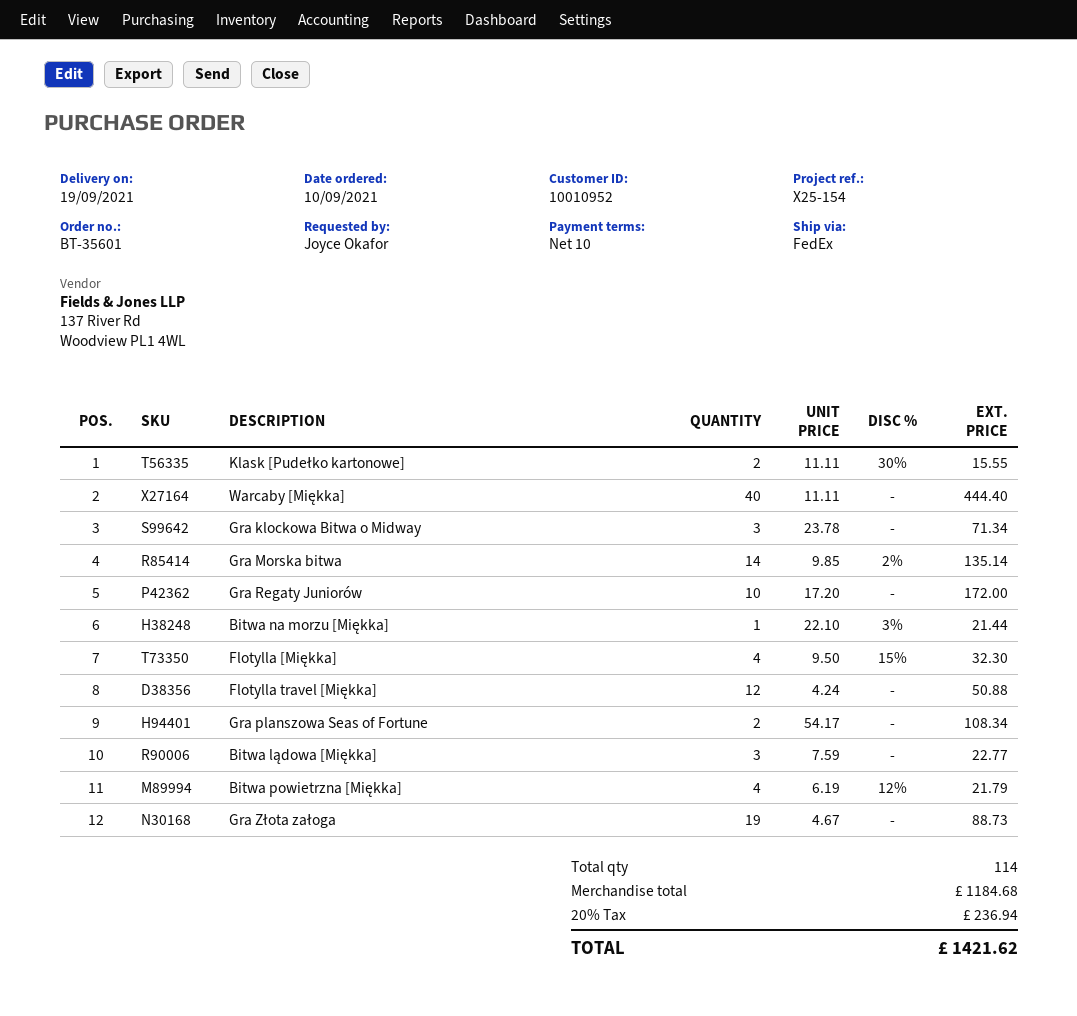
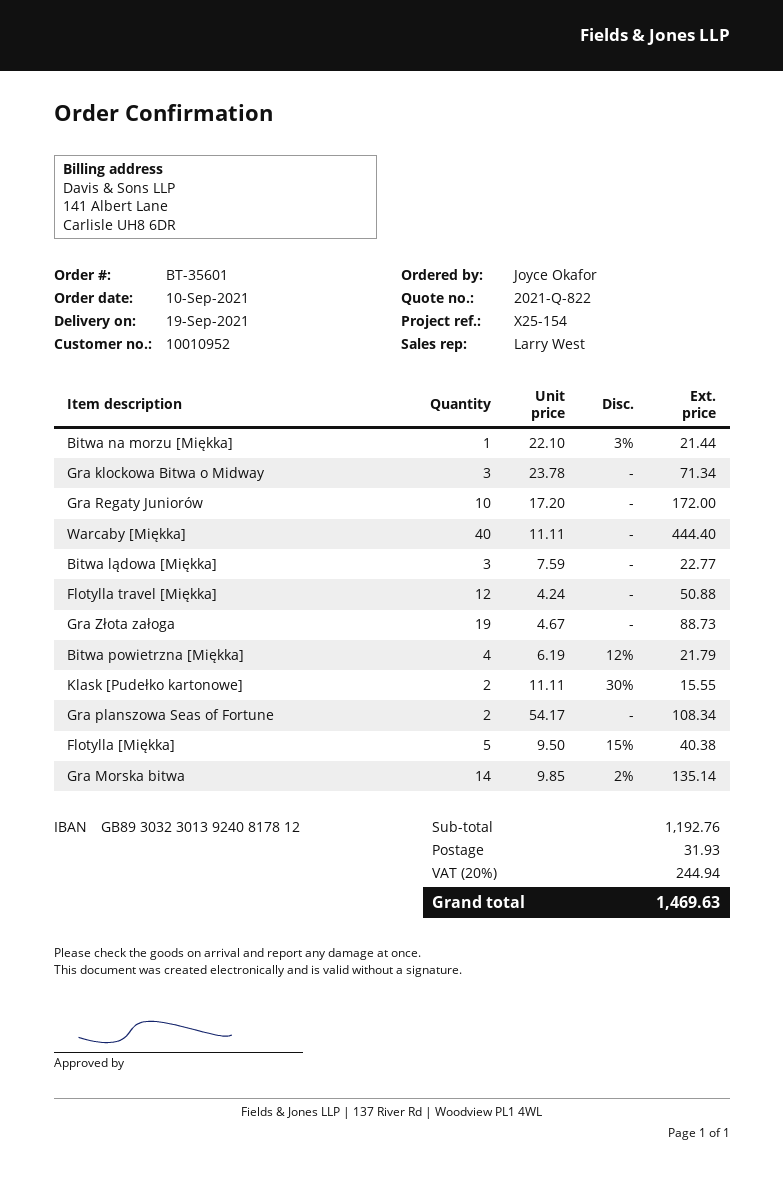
Flotylla [Miękka]: 4 x 9.50 - 15% = 32.30 -> 5 x 9.50 - 15% = 40.38
subtotal: 1184.68 -> 1192.76
shipping: none -> 31.93
tax: 20% = 236.94 -> 20% = 244.94
total: 1421.62 -> 1469.63

